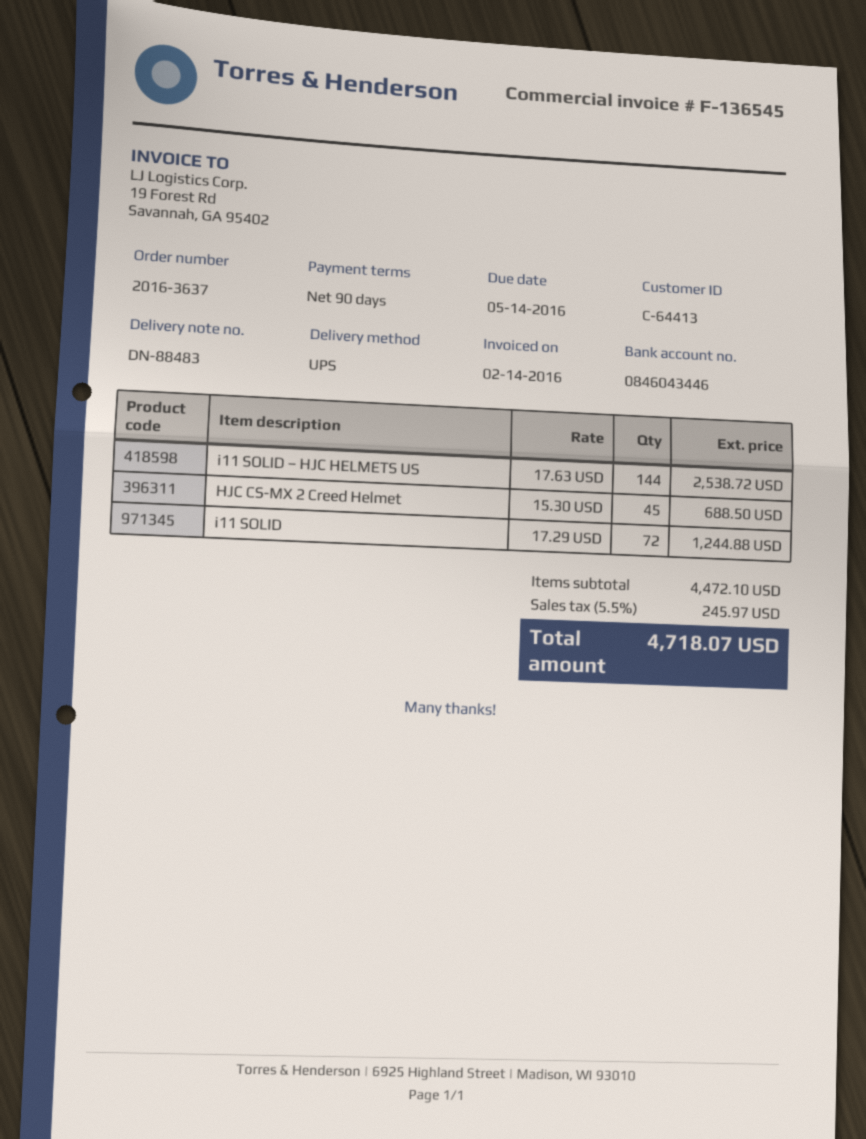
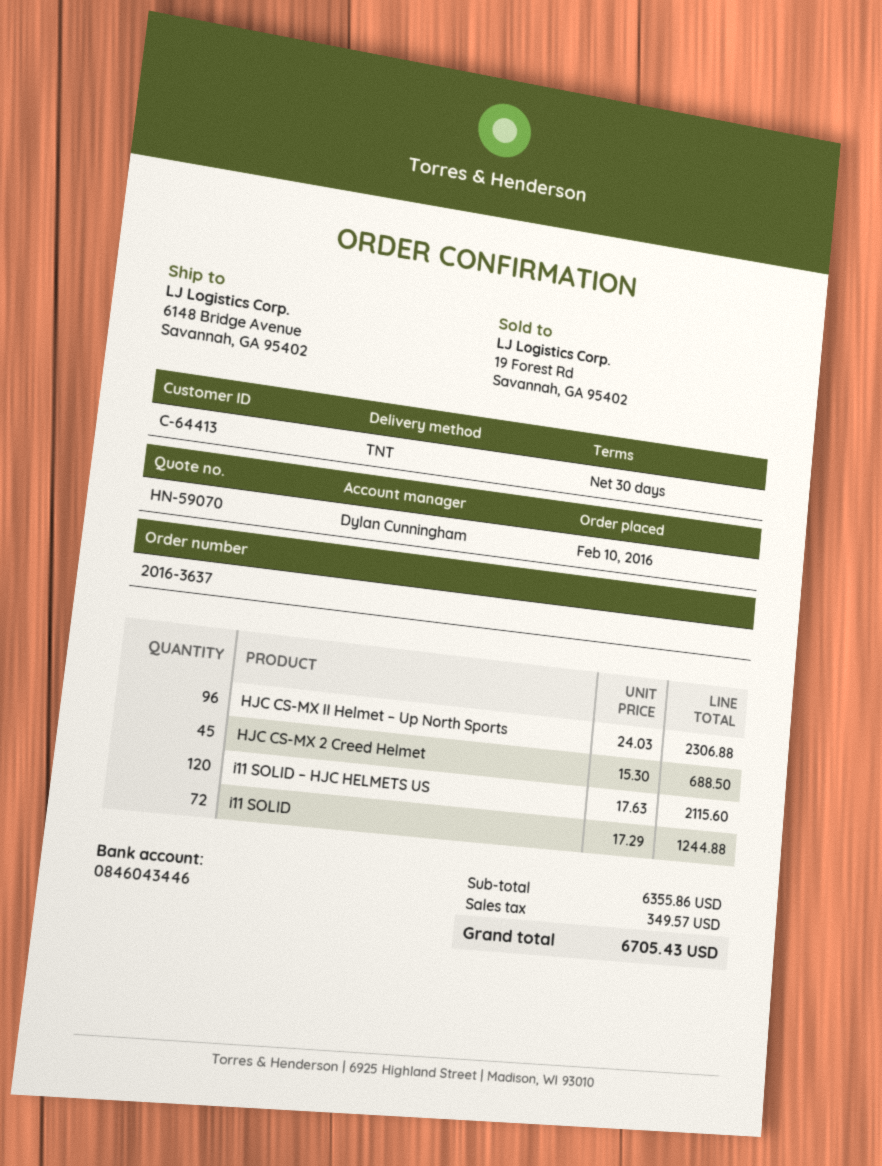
payment terms: 90 days -> 30 days
shipping method: UPS -> TNT
i11 SOLID – HJC HELMETS US: 144 x 17.63 = 2538.72 -> 120 x 17.63 = 2115.60
HJC CS-MX II Helmet – Up North Sports: none -> 96 x 24.03 = 2306.88
subtotal: 4472.10 -> 6355.86
tax: 245.97 -> 349.57
total: 4718.07 -> 6705.43

